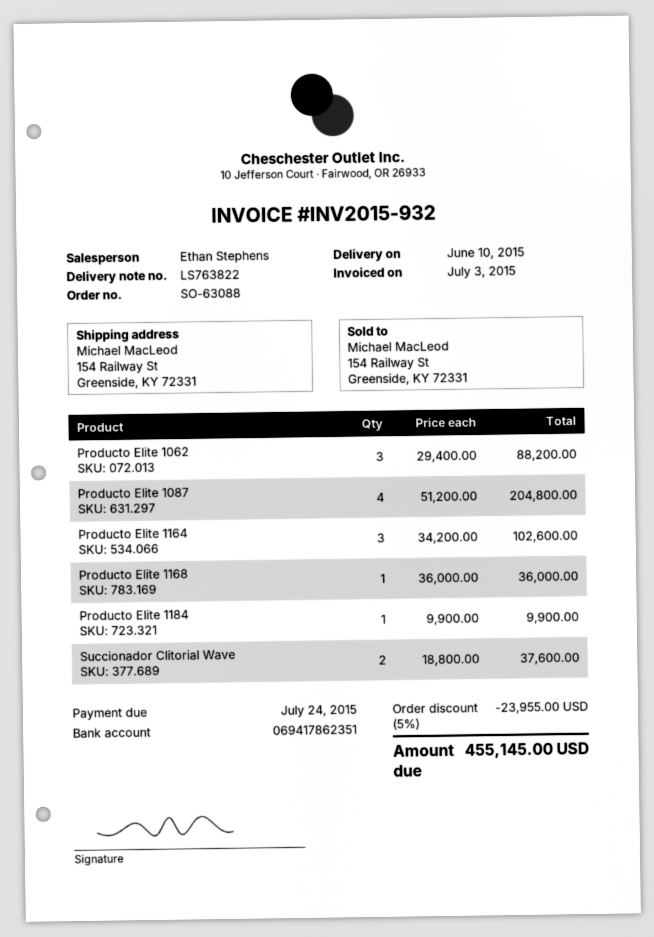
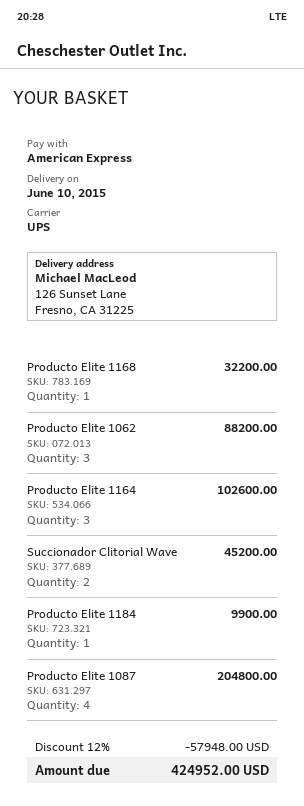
ship to: 154 Railway St, Greenside, KY 72331 -> 126 Sunset Lane, Fresno, CA 31225
Producto Elite 1168: 1 for 36000.00 -> 1 for 32200.00
Succionador Clitorial Wave: 2 for 37600.00 -> 2 for 45200.00
discount: 5% = 23955.00 -> 12% = 57948.00
total: 455145.00 -> 424952.00

